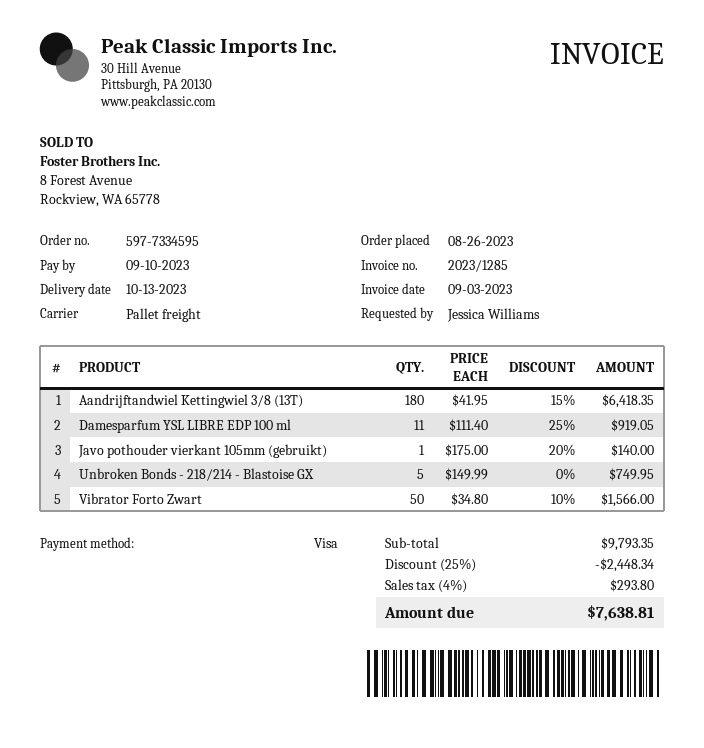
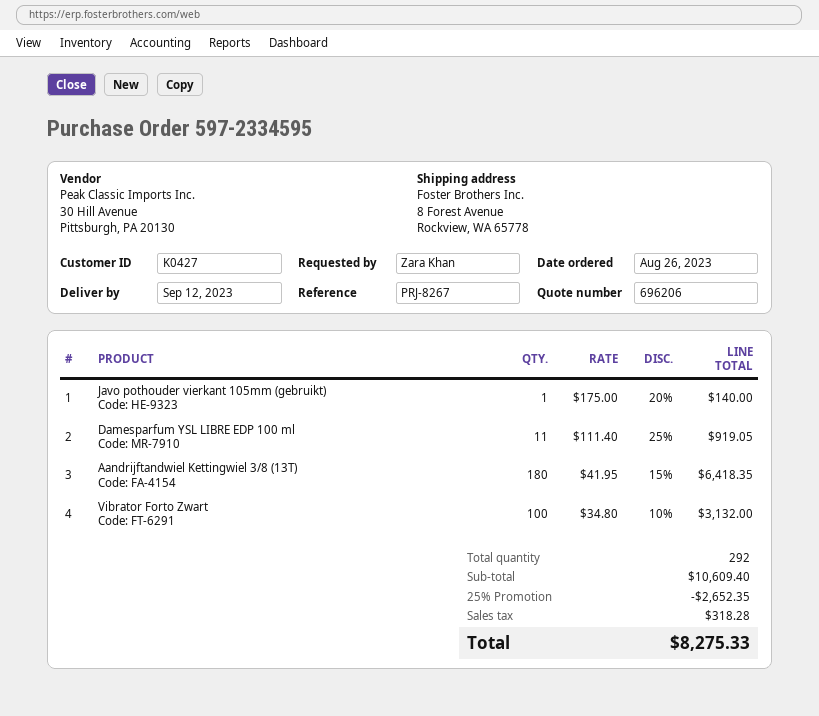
order number: 597-7334595 -> 597-2334595
delivery date: 2023-10-13 -> 2023-09-12
ordered by: Jessica Williams -> Zara Khan
Unbroken Bonds - 218/214 - Blastoise GX: 5 x 149.99 = 749.95 -> none
Vibrator Forto Zwart: 50 x 34.80 - 10% = 1566.00 -> 100 x 34.80 - 10% = 3132.00
subtotal: 9793.35 -> 10609.40
discount: 25% = 2448.34 -> 25% = 2652.35
tax: 293.80 -> 318.28
total: 7638.81 -> 8275.33

